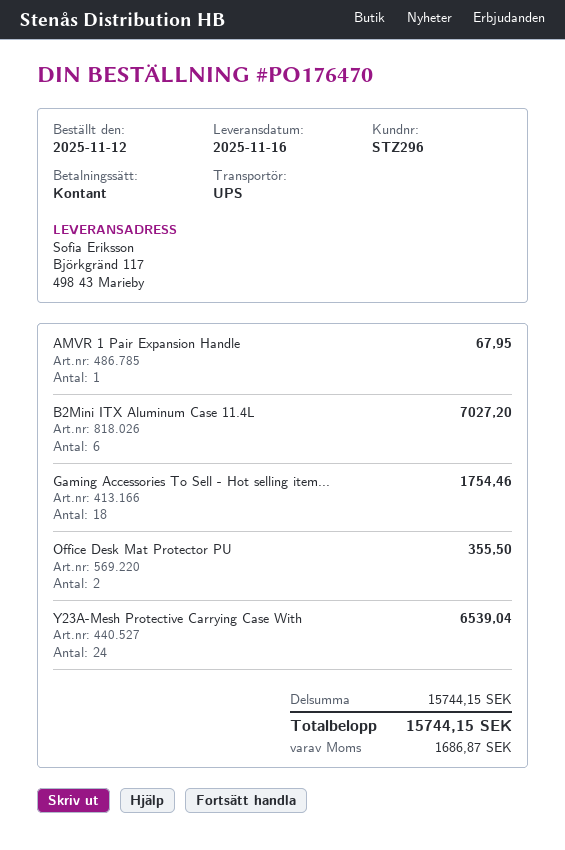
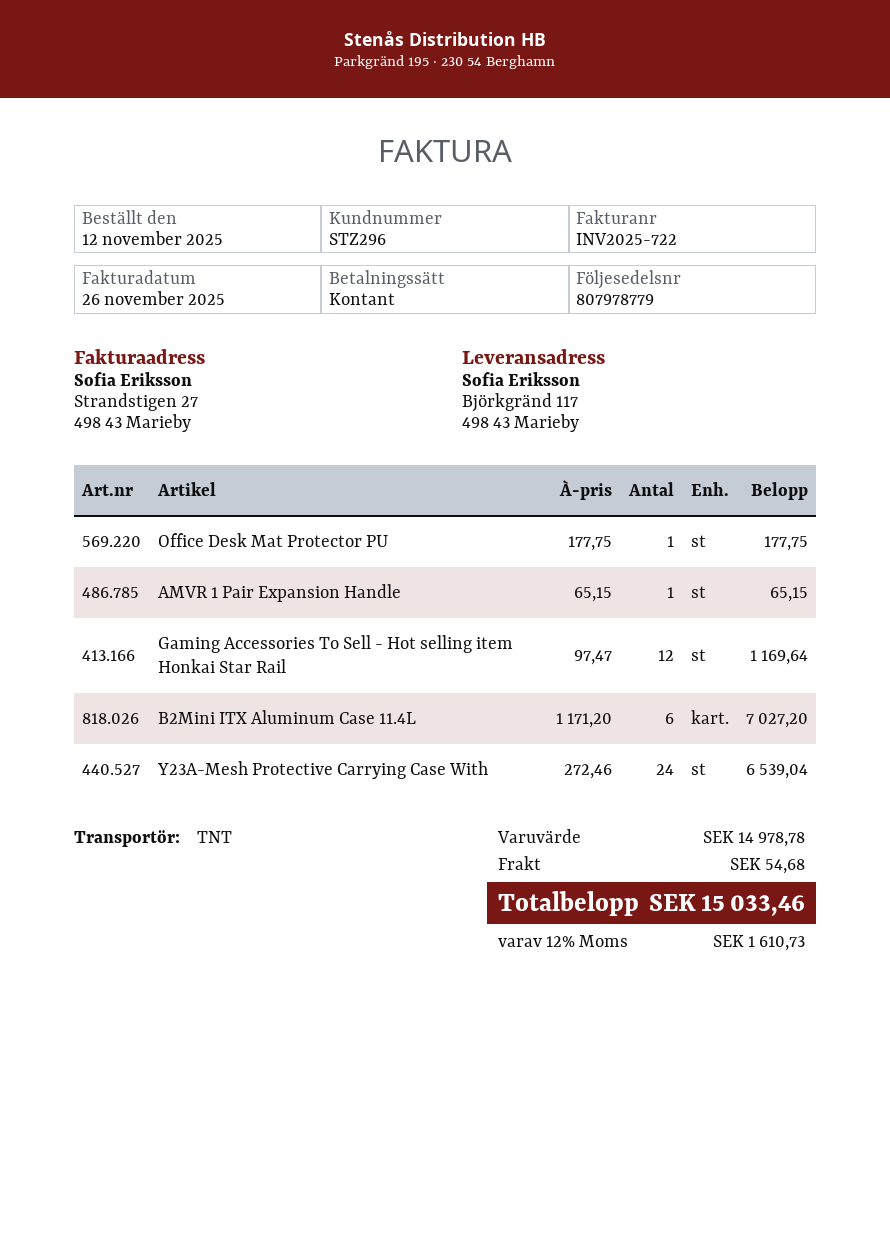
shipping method: UPS -> TNT
AMVR 1 Pair Expansion Handle: 1 for 67.95 -> 1 for 65.15
Gaming Accessories To Sell - Hot selling item...: 18 for 1754.46 -> 12 for 1169.64
Office Desk Mat Protector PU: 2 for 355.50 -> 1 for 177.75
subtotal: 15744.15 -> 14978.78
shipping: none -> 54.68
tax: 1686.87 -> 1610.73
total: 15744.15 -> 15033.46

